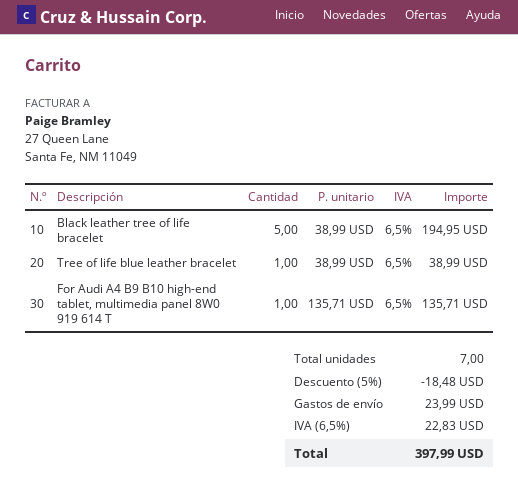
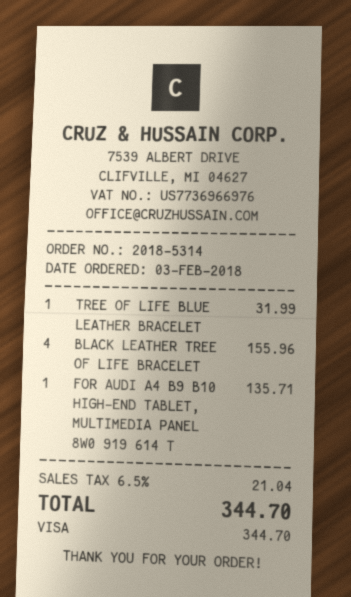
Black leather tree of life bracelet: 5 for 194.95 -> 4 for 155.96
Tree of life blue leather bracelet: 1 for 38.99 -> 1 for 31.99
discount: 5% = 18.48 -> none
shipping: 23.99 -> none
tax: 6.5% = 22.83 -> 6.5% = 21.04
total: 397.99 -> 344.70

